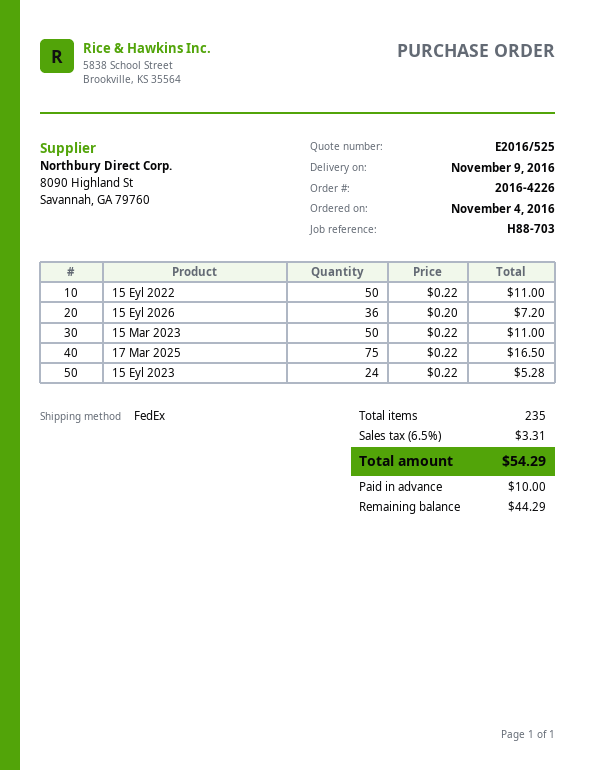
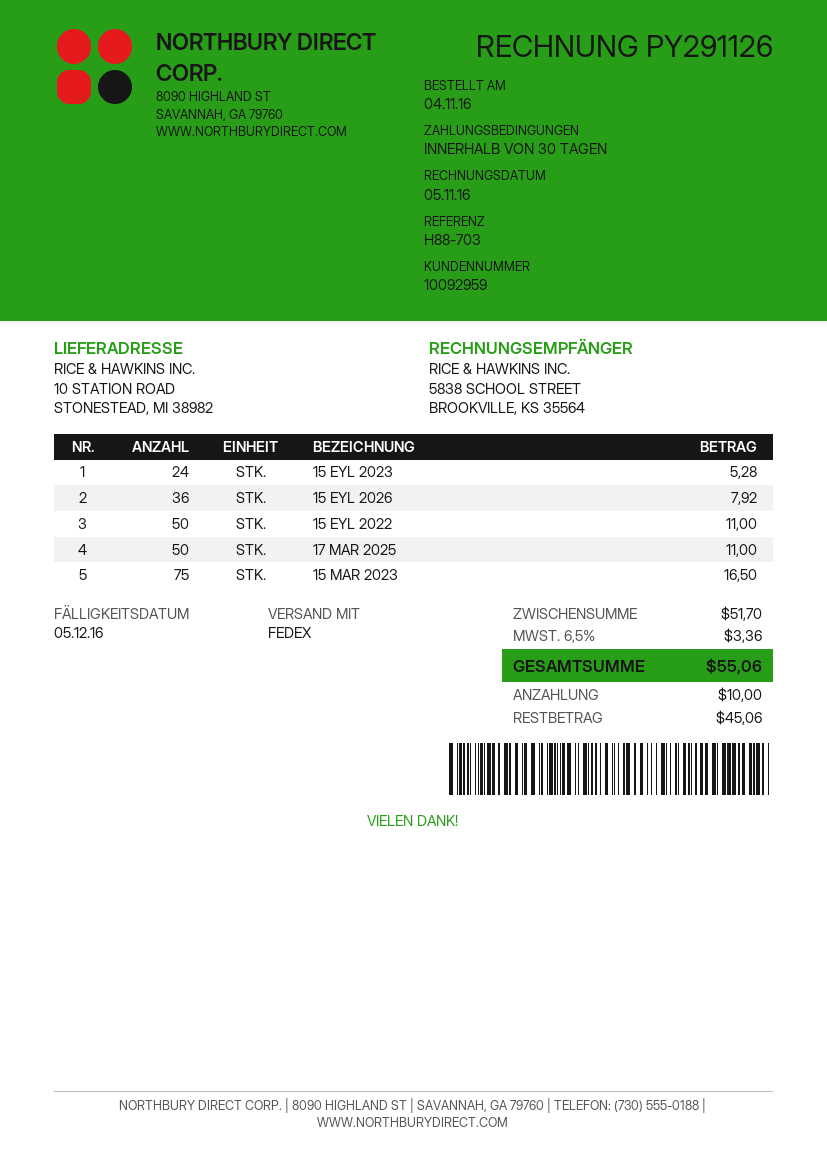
15 Eyl 2026: 36 for 7.20 -> 36 for 7.92
15 Mar 2023: 50 for 11.00 -> 75 for 16.50
17 Mar 2025: 75 for 16.50 -> 50 for 11.00
tax: 6.5% = 3.31 -> 6.5% = 3.36
total: 54.29 -> 55.06
balance: 44.29 -> 45.06

